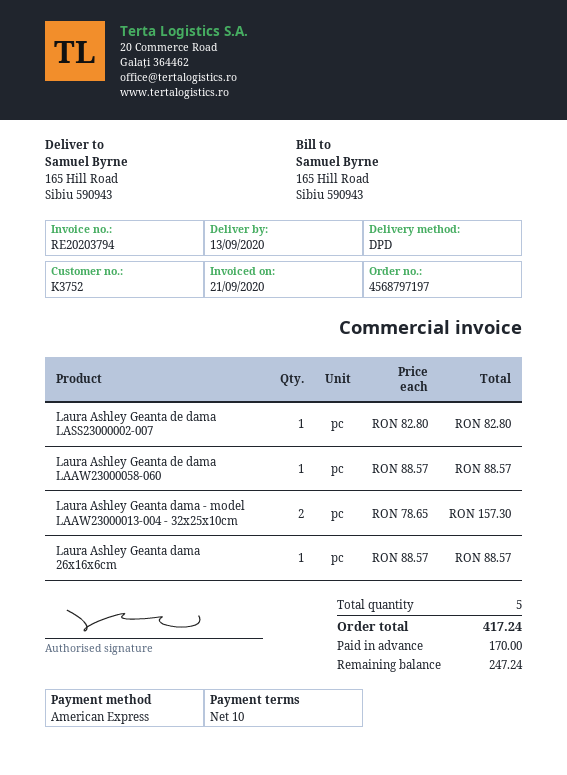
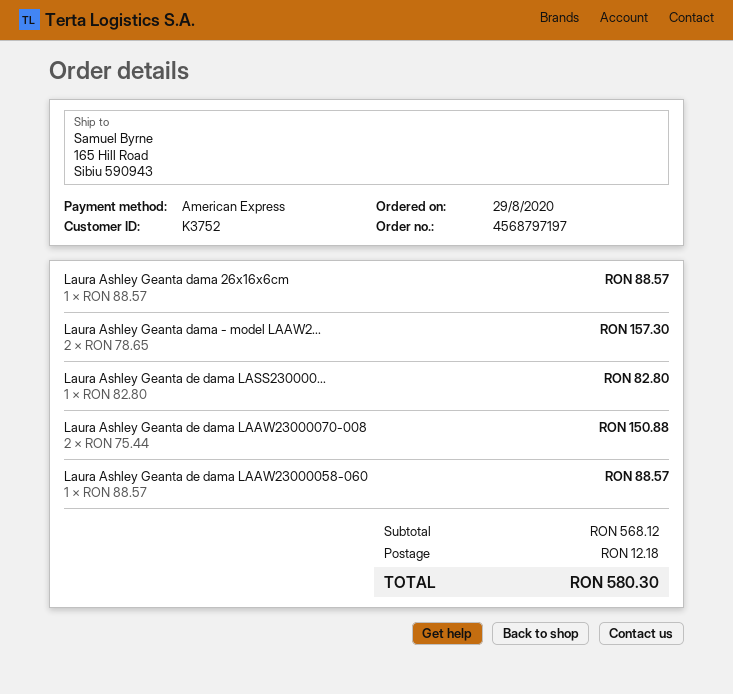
Laura Ashley Geanta de dama LAAW23000070-008: none -> 2 x 75.44 = 150.88
shipping: none -> 12.18
total: 417.24 -> 580.30

